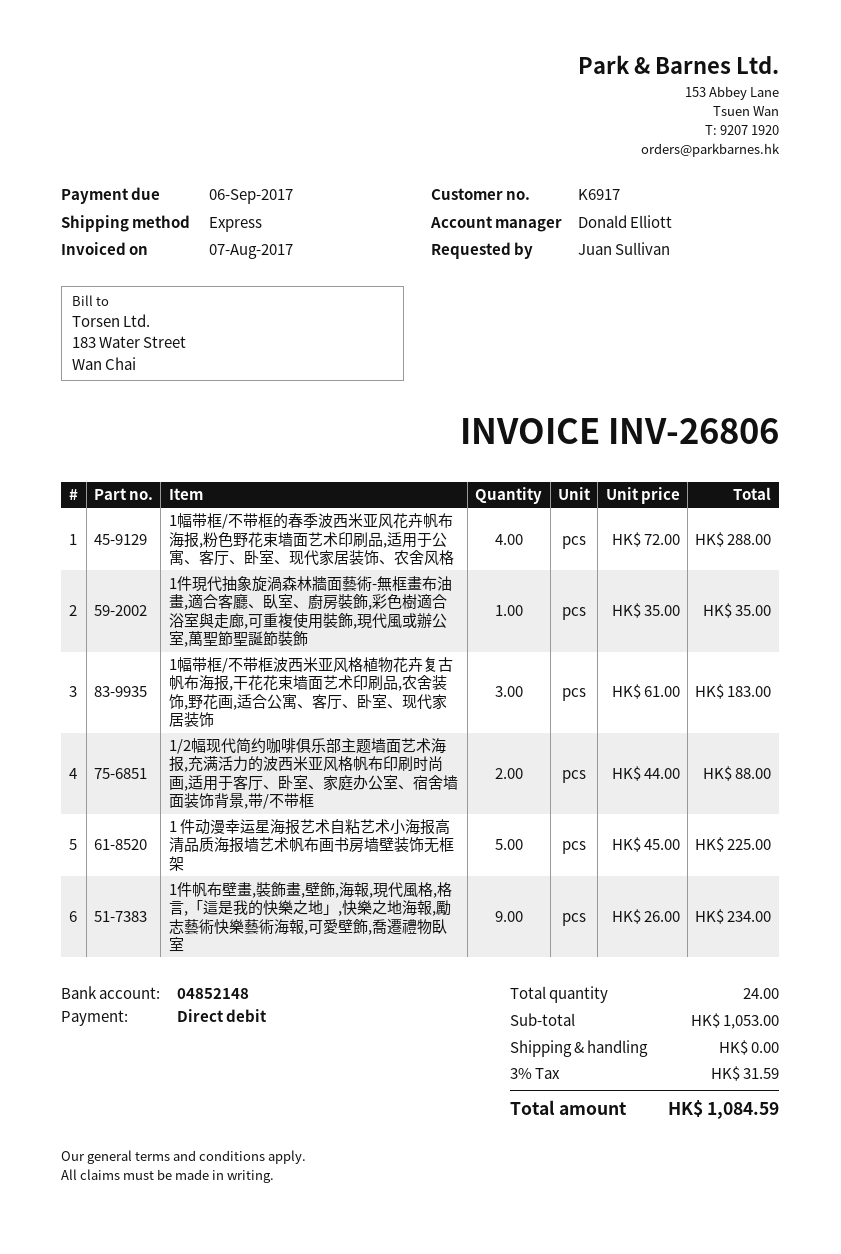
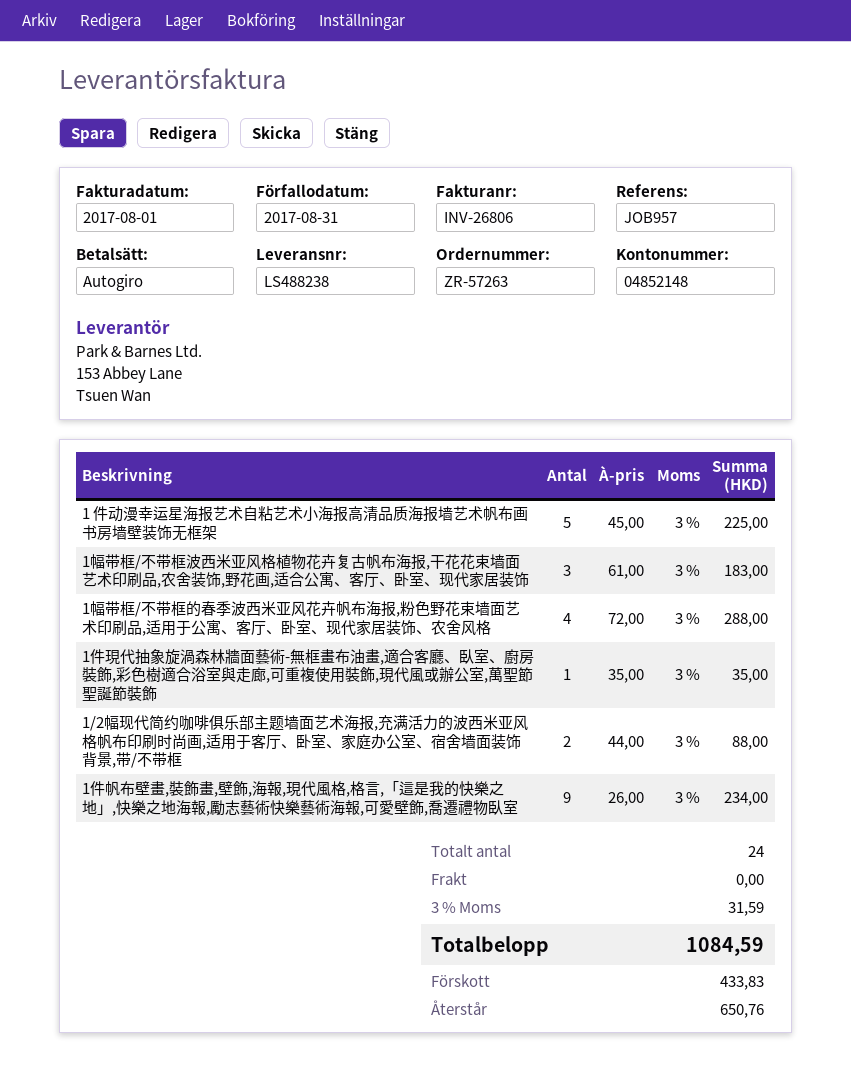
invoice date: 2017-08-07 -> 2017-08-01
due date: 2017-09-06 -> 2017-08-31

